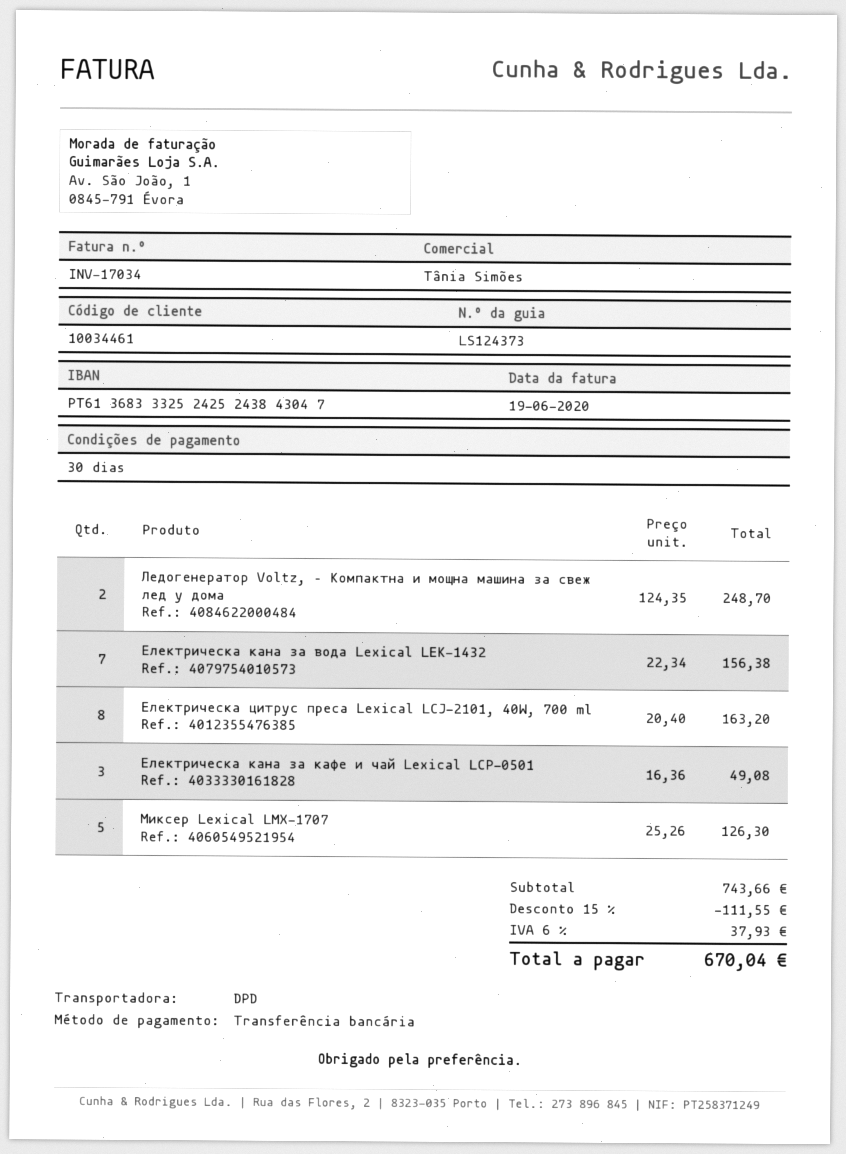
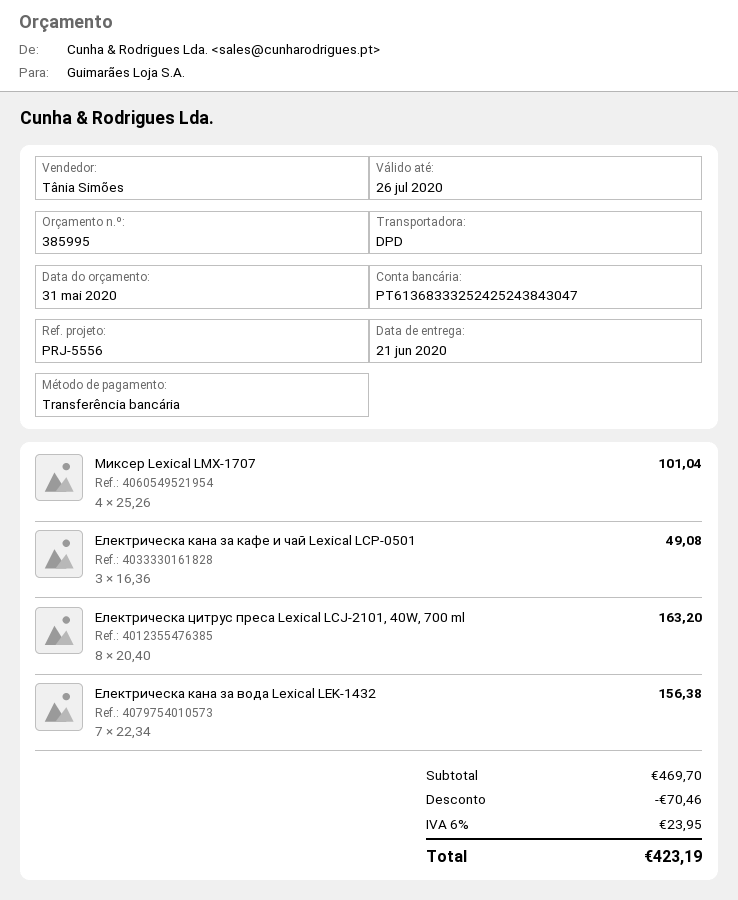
Ледогенератор Voltz, – Компактна и мощна машина за свеж лед у дома: 2 x 124.35 = 248.70 -> none
Миксер Lexical LMX-1707: 5 x 25.26 = 126.30 -> 4 x 25.26 = 101.04
subtotal: 743.66 -> 469.70
discount: 111.55 -> 70.46
tax: 6% = 37.93 -> 6% = 23.95
total: 670.04 -> 423.19

